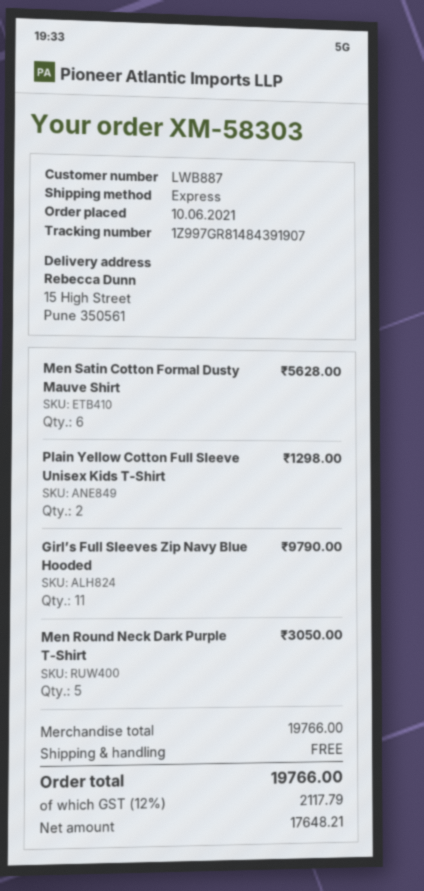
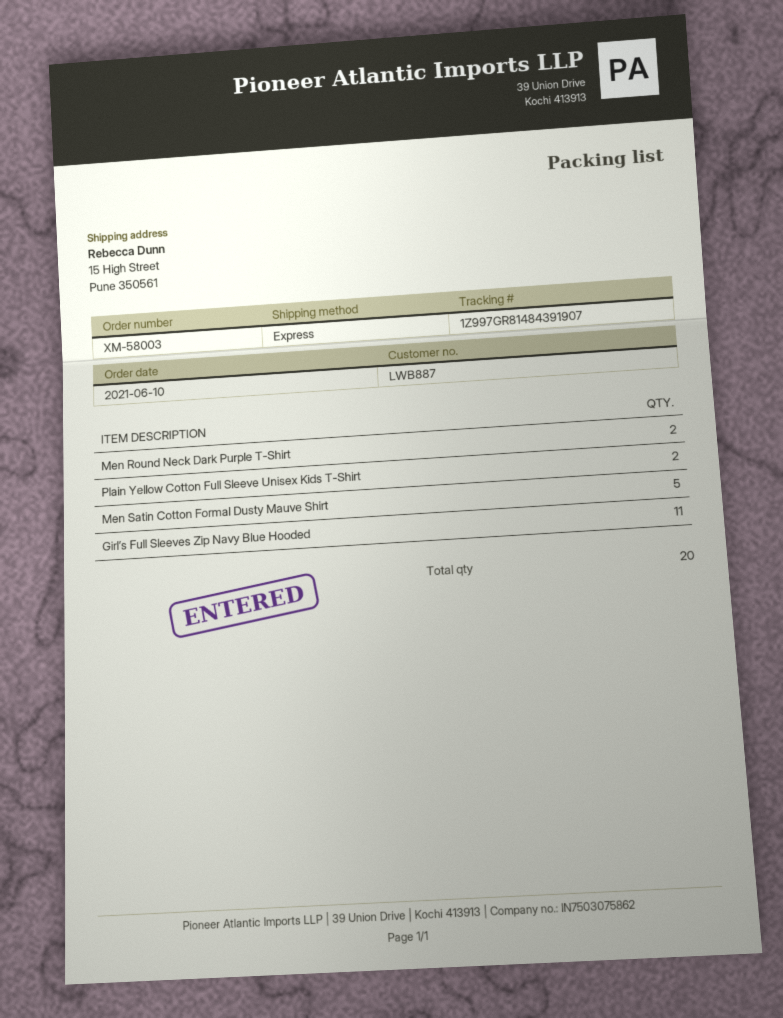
order number: XM-58303 -> XM-58003
Men Satin Cotton Formal Dusty Mauve Shirt: 6 -> 5
Men Round Neck Dark Purple T-Shirt: 5 -> 2

